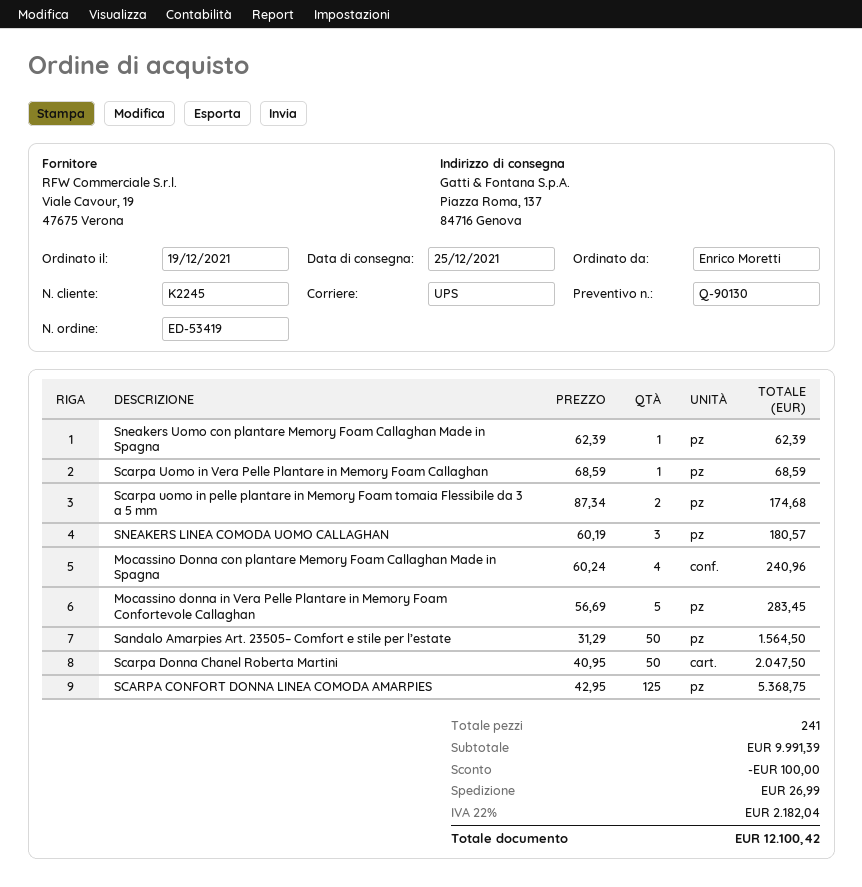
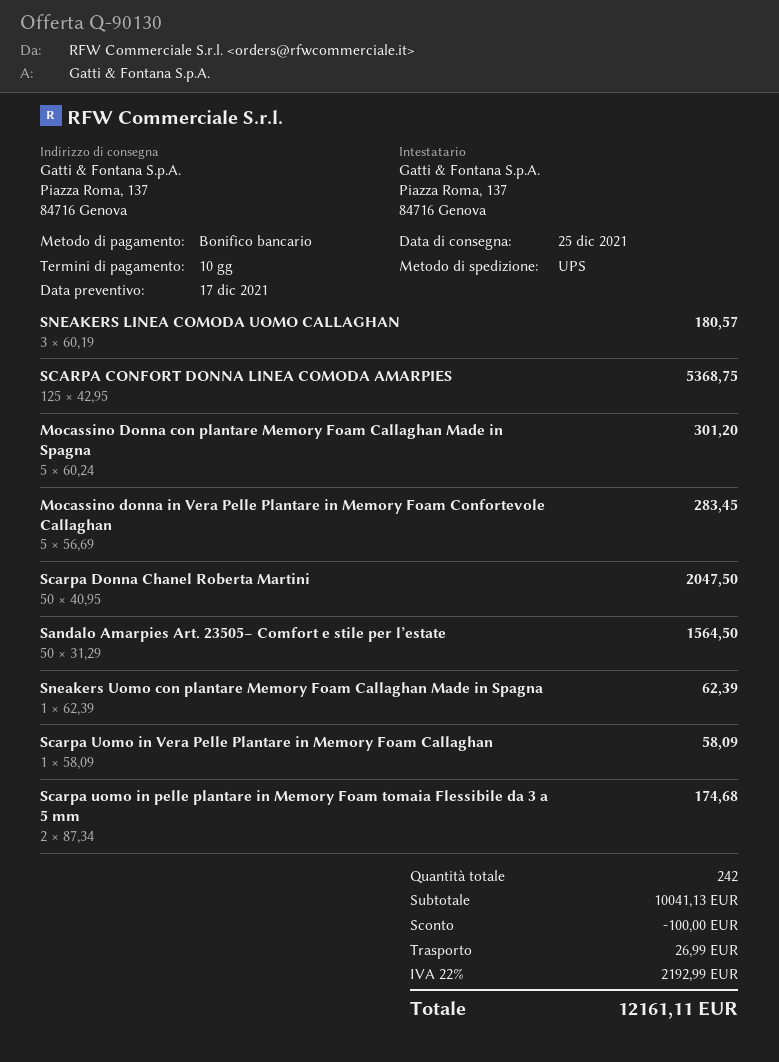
Scarpa Uomo in Vera Pelle Plantare in Memory Foam Callaghan: 1 x 68.59 = 68.59 -> 1 x 58.09 = 58.09
Mocassino Donna con plantare Memory Foam Callaghan Made in Spagna: 4 x 60.24 = 240.96 -> 5 x 60.24 = 301.20
total quantity: 241 -> 242
subtotal: 9991.39 -> 10041.13
tax: 22% = 2182.04 -> 22% = 2192.99
total: 12100.42 -> 12161.11

